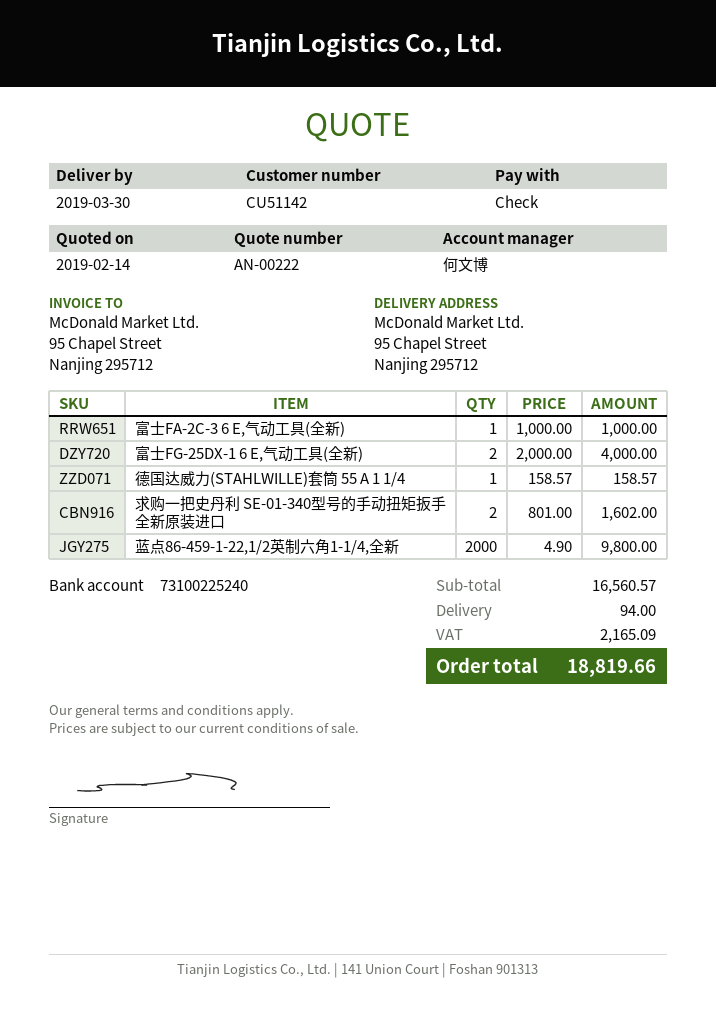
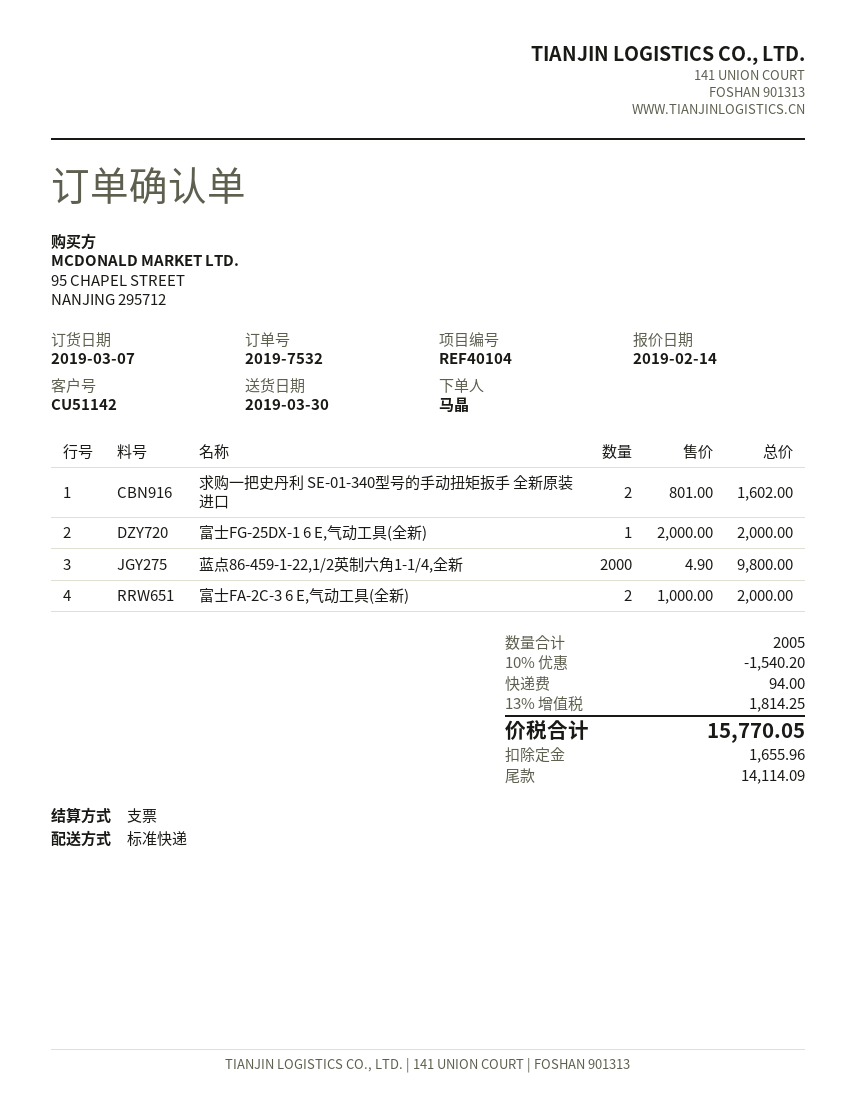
富士FA-2C-3 6 E,气动工具(全新): 1 x 1000.00 = 1000.00 -> 2 x 1000.00 = 2000.00
富士FG-25DX-1 6 E,气动工具(全新): 2 x 2000.00 = 4000.00 -> 1 x 2000.00 = 2000.00
德国达威力(STAHLWILLE)套筒 55 A 1 1/4: 1 x 158.57 = 158.57 -> none
discount: none -> 10% = 1540.20
tax: 2165.09 -> 1814.25
total: 18819.66 -> 15770.05

